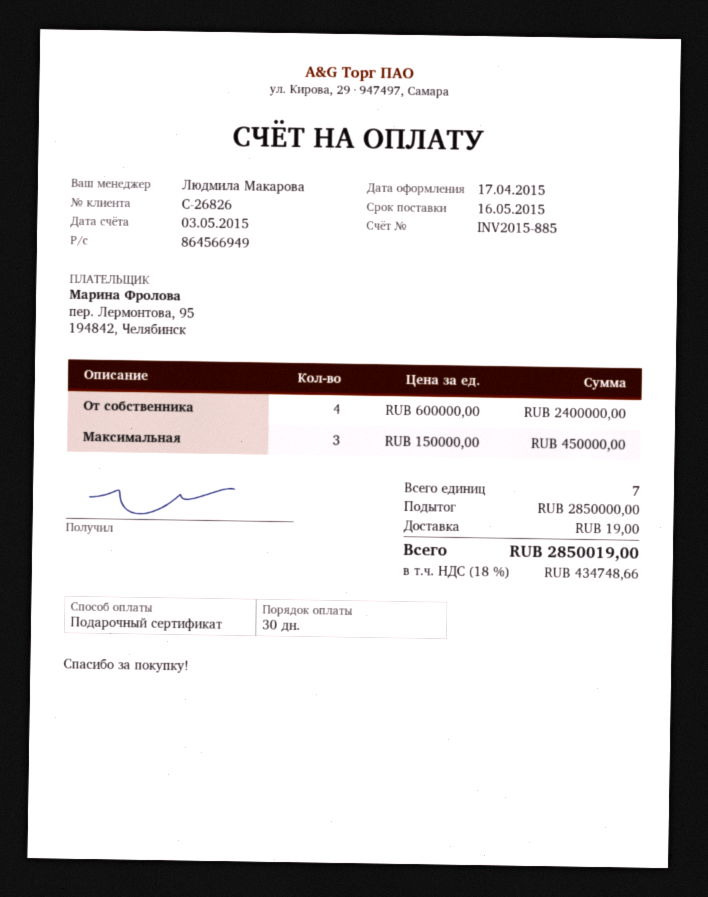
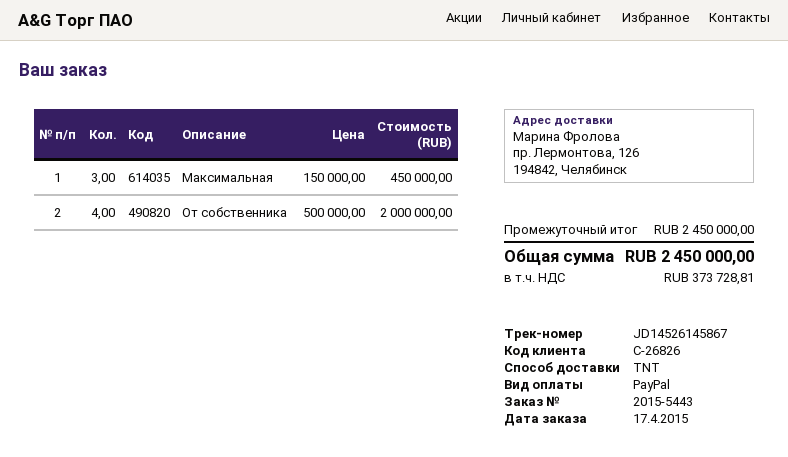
payment method: gift card -> PayPal
От собственника: 4 x 600000.00 = 2400000.00 -> 4 x 500000.00 = 2000000.00
subtotal: 2850000.00 -> 2450000.00
shipping: 19.00 -> none
tax: 434748.66 -> 373728.81
total: 2850019.00 -> 2450000.00

